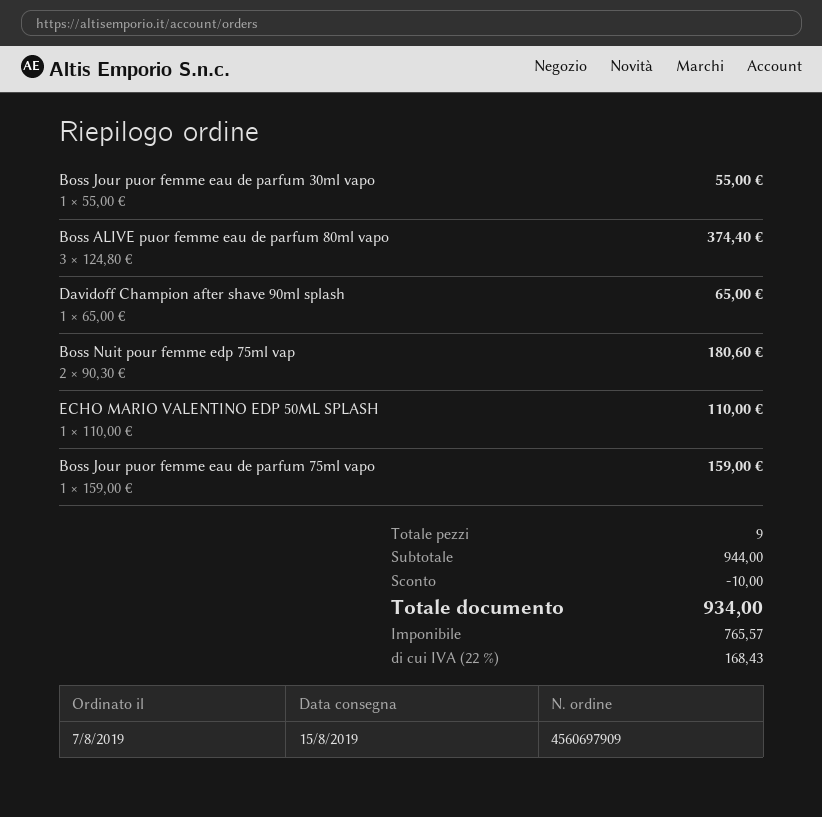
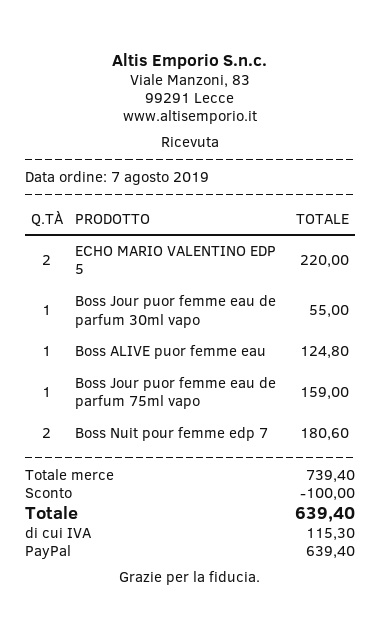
Boss ALIVE puor femme eau de parfum 80ml vapo: 3 for 374.40 -> 1 for 124.80
Davidoff Champion after shave 90ml splash: 1 for 65.00 -> none
ECHO MARIO VALENTINO EDP 50ML SPLASH: 1 for 110.00 -> 2 for 220.00
subtotal: 944.00 -> 739.40
discount: 10.00 -> 100.00
tax: 168.43 -> 115.30
total: 934.00 -> 639.40

